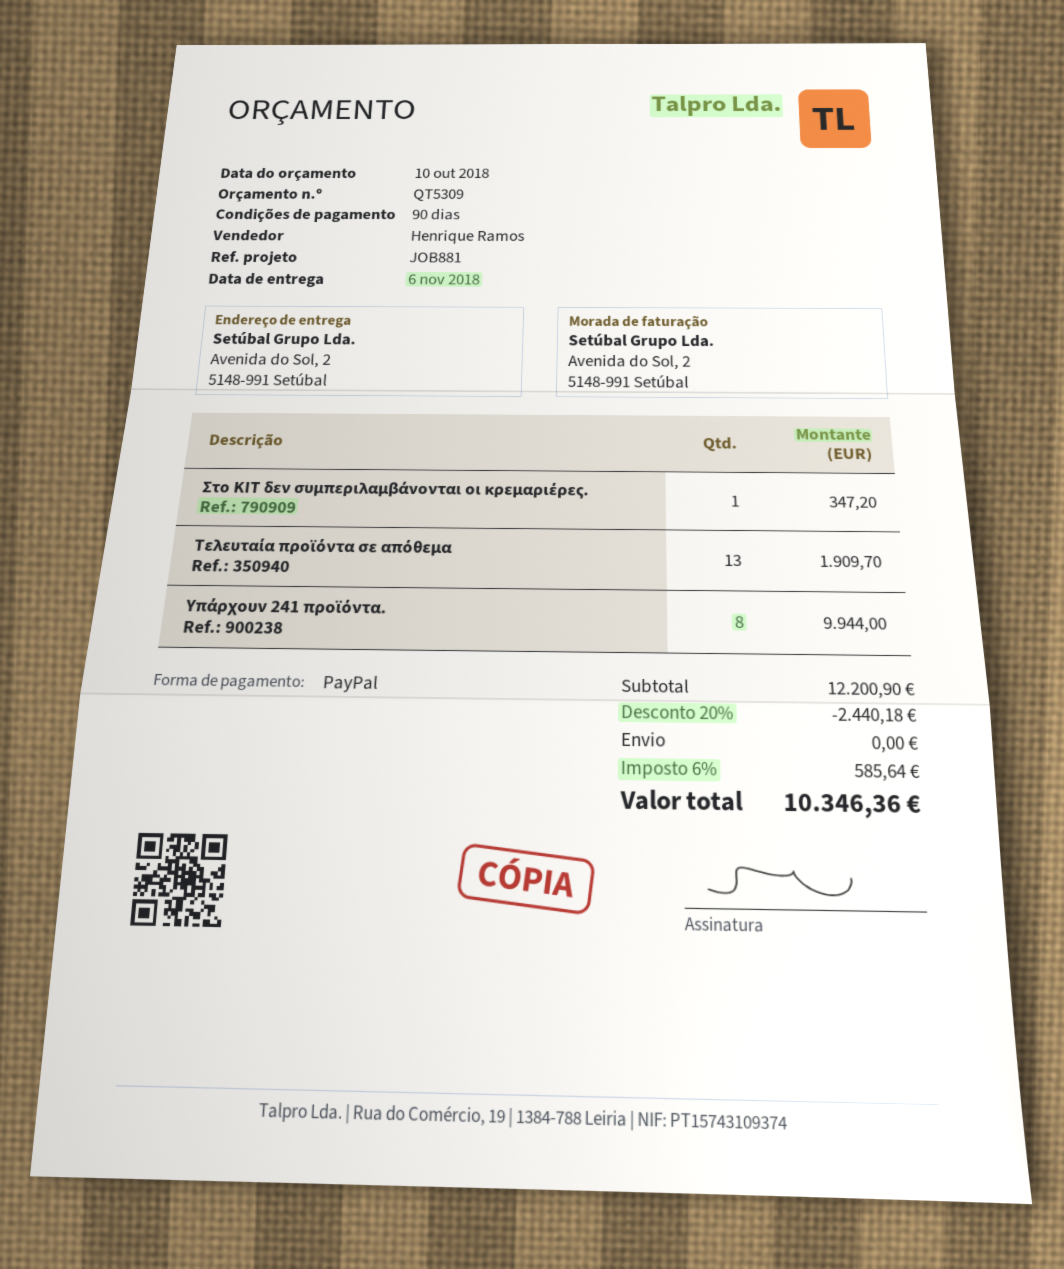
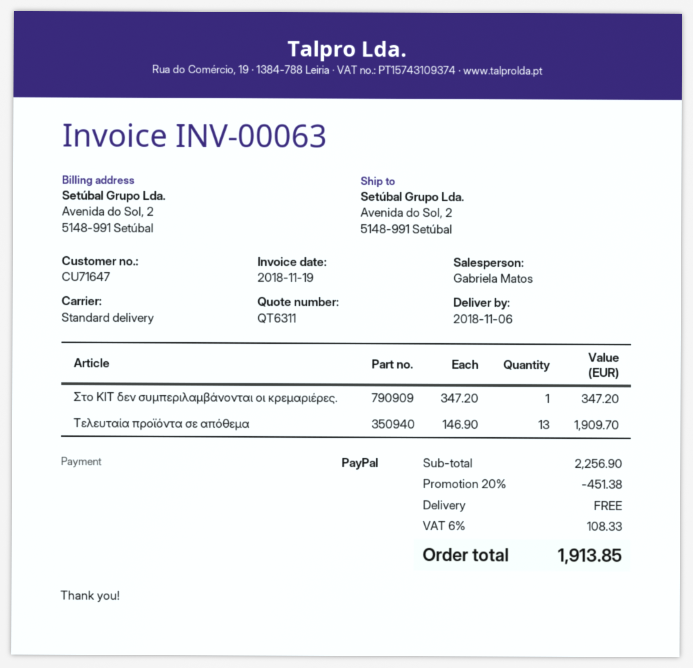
quote number: QT5309 -> QT6311
sales rep: Henrique Ramos -> Gabriela Matos
Υπάρχουν 241 προϊόντα.: 8 for 9944.00 -> none
subtotal: 12200.90 -> 2256.90
discount: 20% = 2440.18 -> 20% = 451.38
tax: 6% = 585.64 -> 6% = 108.33
total: 10346.36 -> 1913.85

